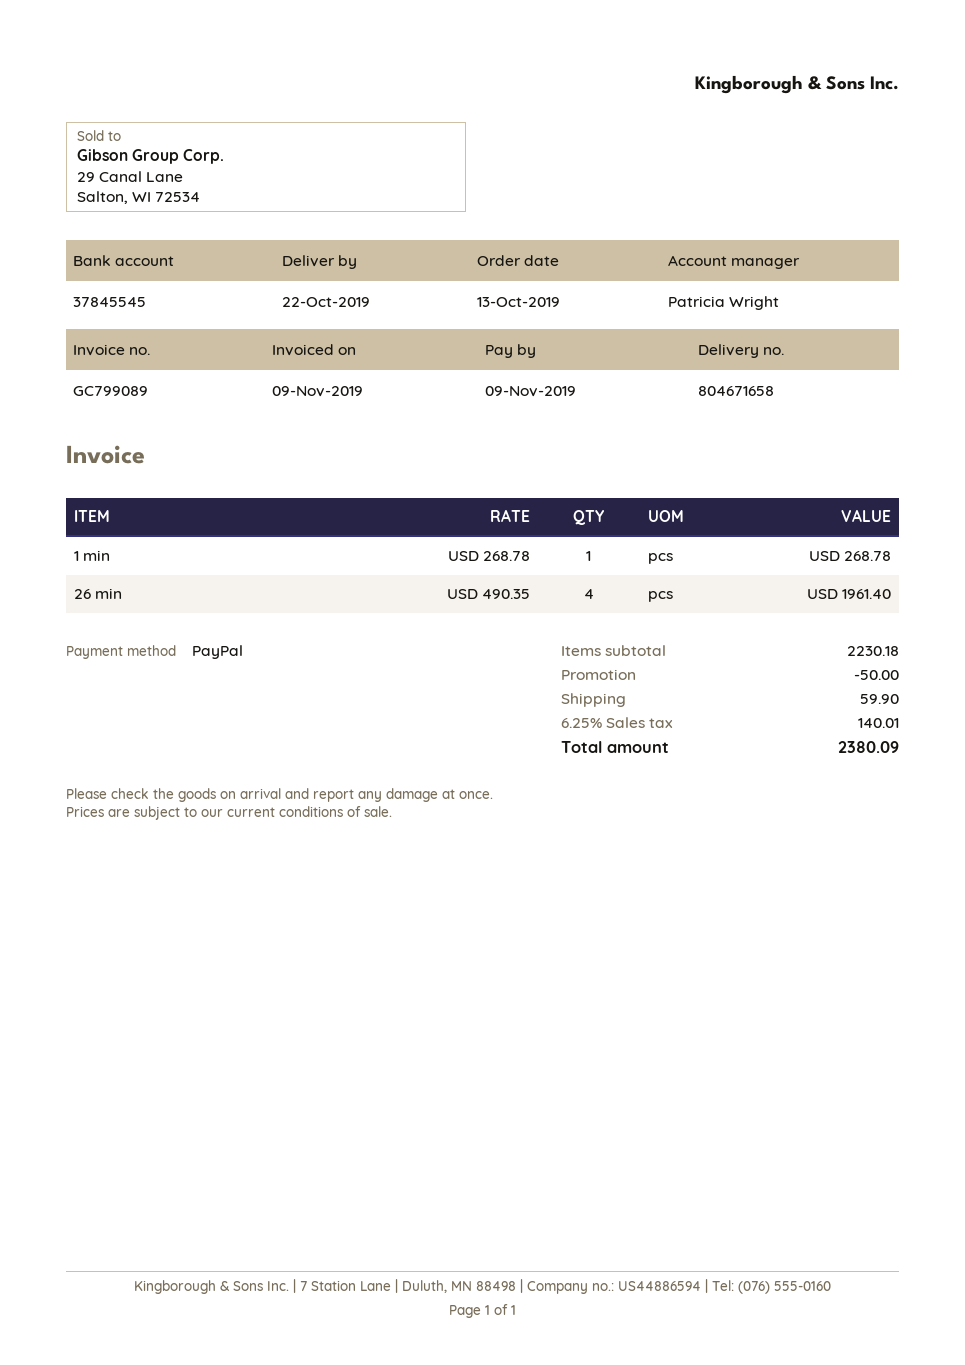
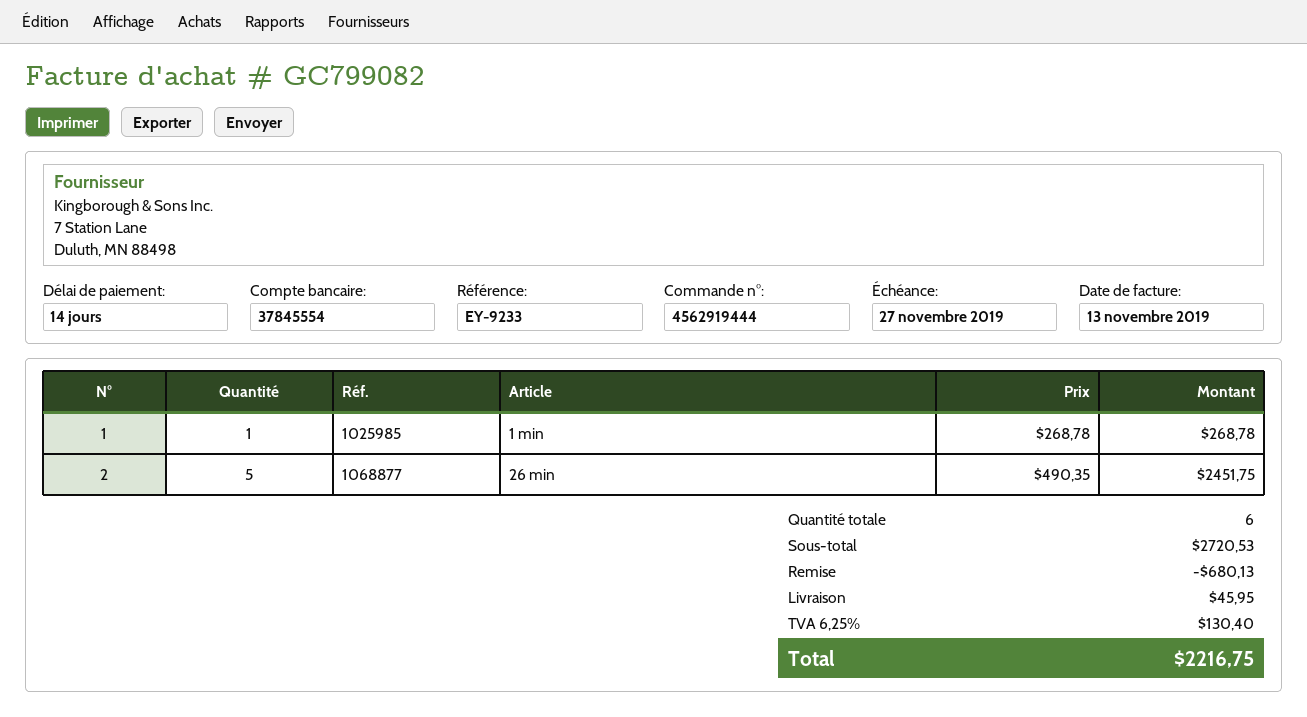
invoice number: GC799089 -> GC799082
invoice date: 2019-11-09 -> 2019-11-13
due date: 2019-11-09 -> 2019-11-27
bank account: 37845545 -> 37845554
26 min: 4 x 490.35 = 1961.40 -> 5 x 490.35 = 2451.75
subtotal: 2230.18 -> 2720.53
discount: 50.00 -> 680.13
shipping: 59.90 -> 45.95
tax: 6.25% = 140.01 -> 6.25% = 130.40
total: 2380.09 -> 2216.75

